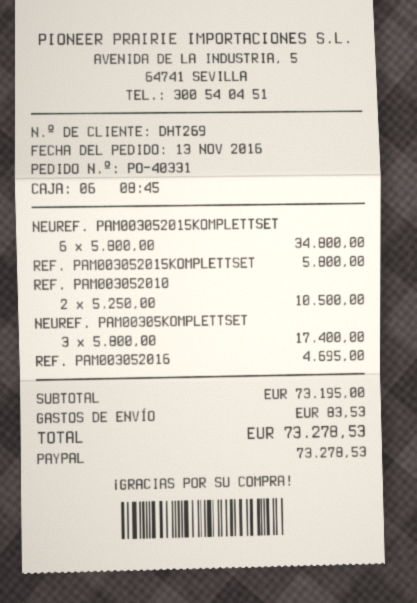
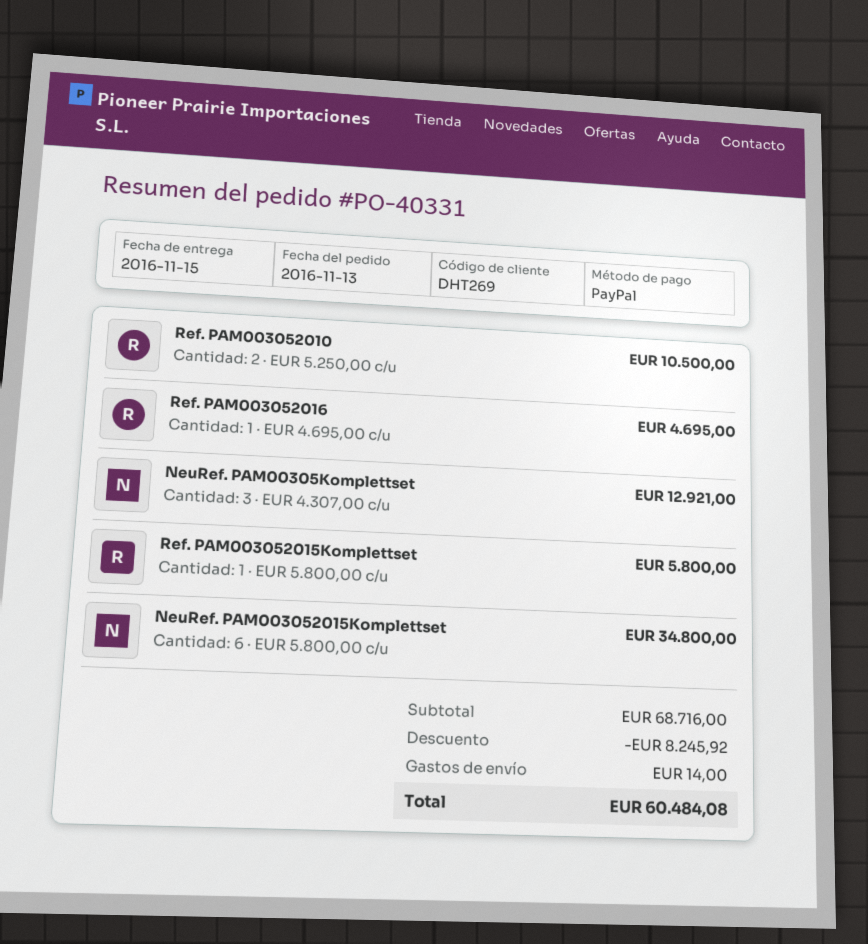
NEUREF. PAM00305KOMPLETTSET: 3 x 5800.00 = 17400.00 -> 3 x 4307.00 = 12921.00
subtotal: 73195.00 -> 68716.00
discount: none -> 8245.92
shipping: 83.53 -> 14.00
total: 73278.53 -> 60484.08

